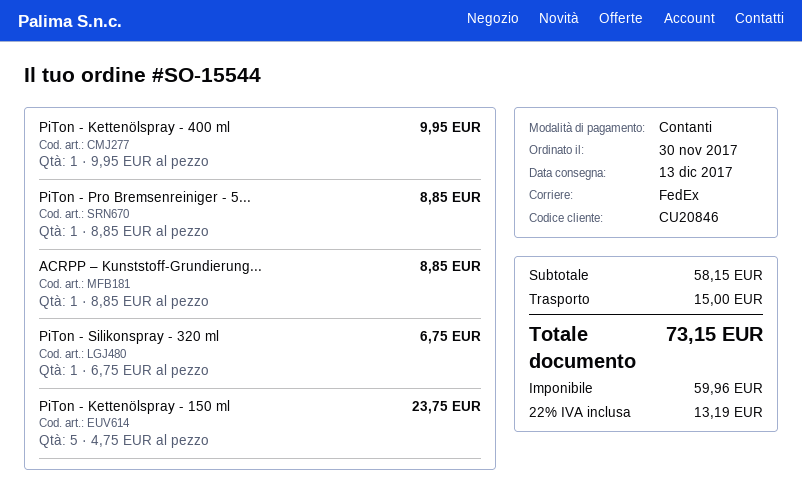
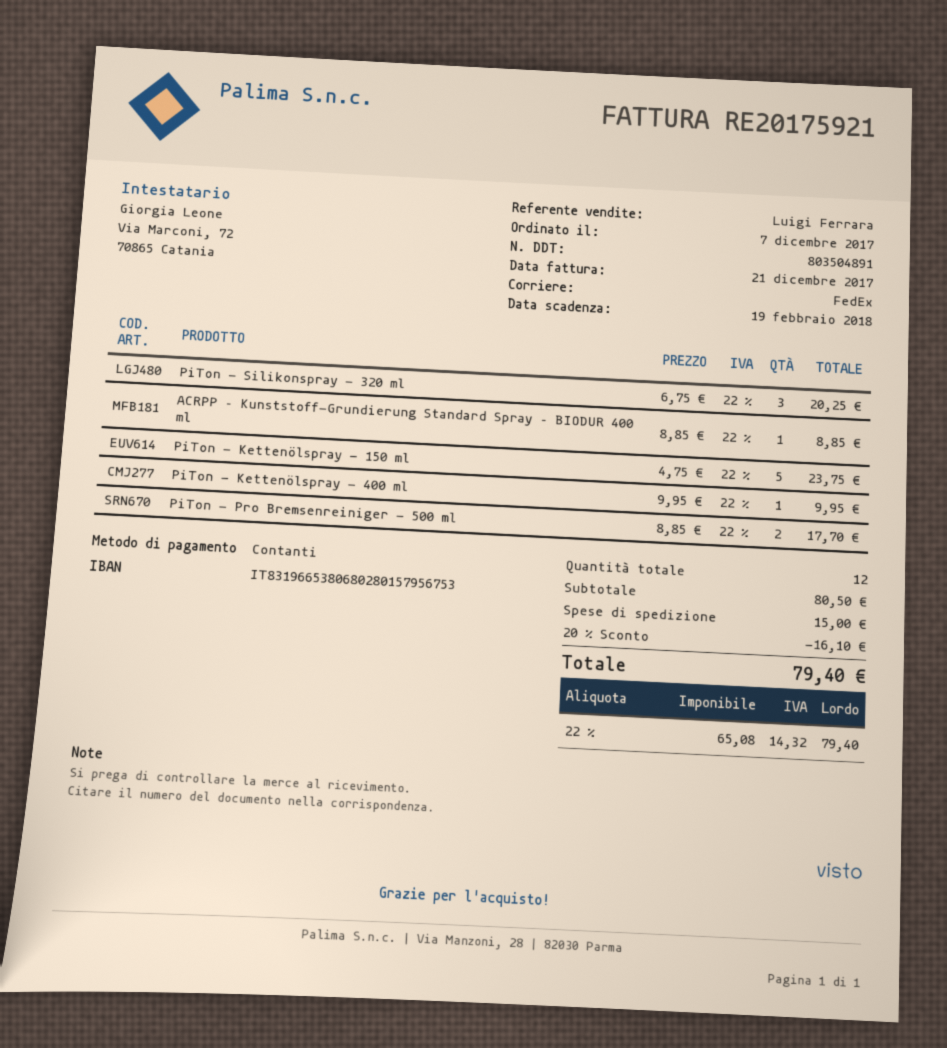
order date: 2017-11-30 -> 2017-12-07
PiTon - Pro Bremsenreiniger - 5...: 1 x 8.85 = 8.85 -> 2 x 8.85 = 17.70
PiTon - Silikonspray - 320 ml: 1 x 6.75 = 6.75 -> 3 x 6.75 = 20.25
subtotal: 58.15 -> 80.50
discount: none -> 20% = 16.10
net: 59.96 -> 65.08
tax: 22% = 13.19 -> 22% = 14.32
total: 73.15 -> 79.40

